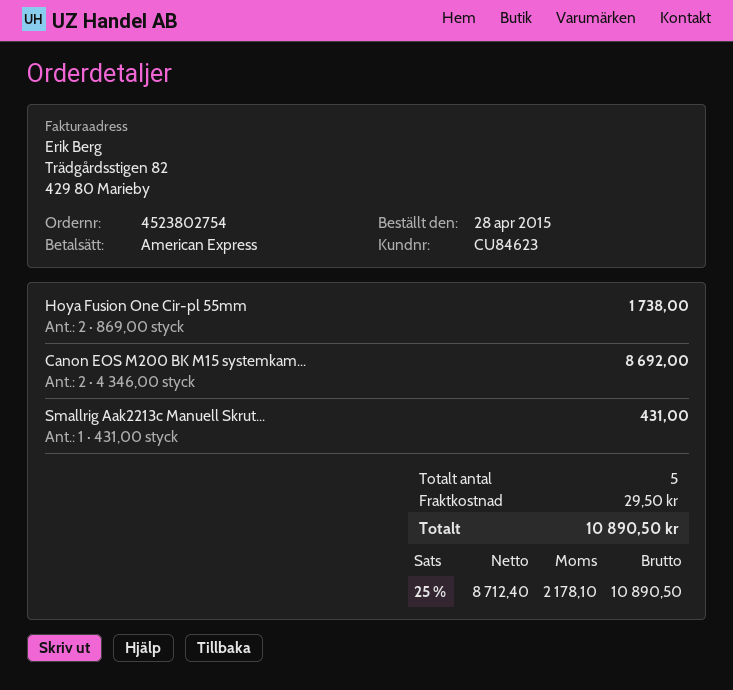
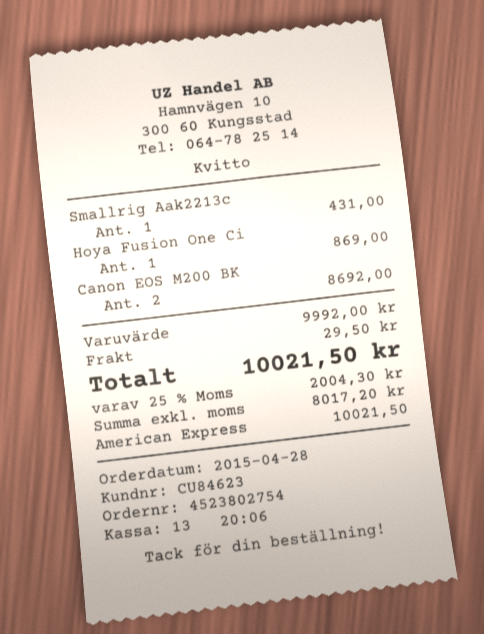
Hoya Fusion One Cir-pl 55mm: 2 for 1738.00 -> 1 for 869.00
net: 8712.40 -> 8017.20
tax: 25% = 2178.10 -> 25% = 2004.30
total: 10890.50 -> 10021.50

